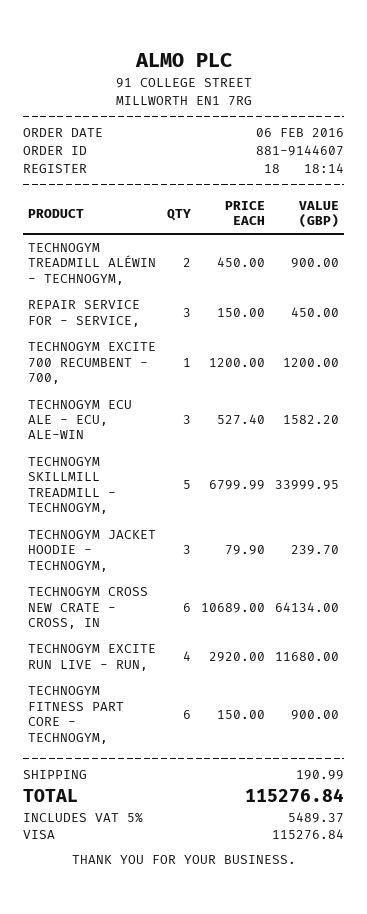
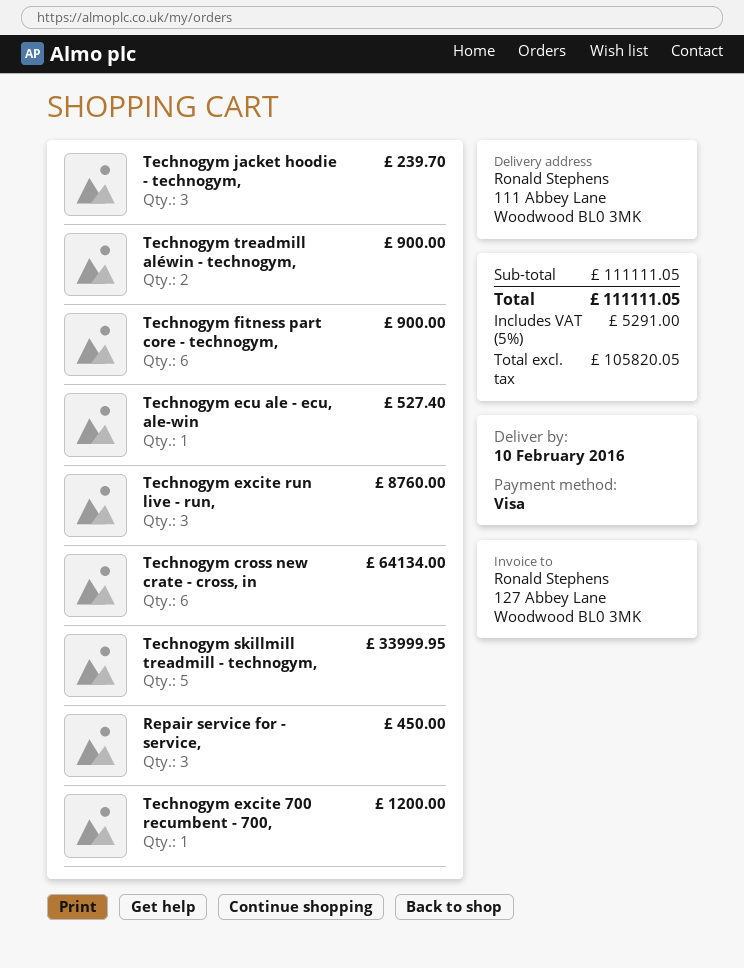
TECHNOGYM ECU ALE - ECU, ALE-WIN: 3 for 1582.20 -> 1 for 527.40
TECHNOGYM EXCITE RUN LIVE - RUN,: 4 for 11680.00 -> 3 for 8760.00
shipping: 190.99 -> none
tax: 5% = 5489.37 -> 5% = 5291.00
total: 115276.84 -> 111111.05

